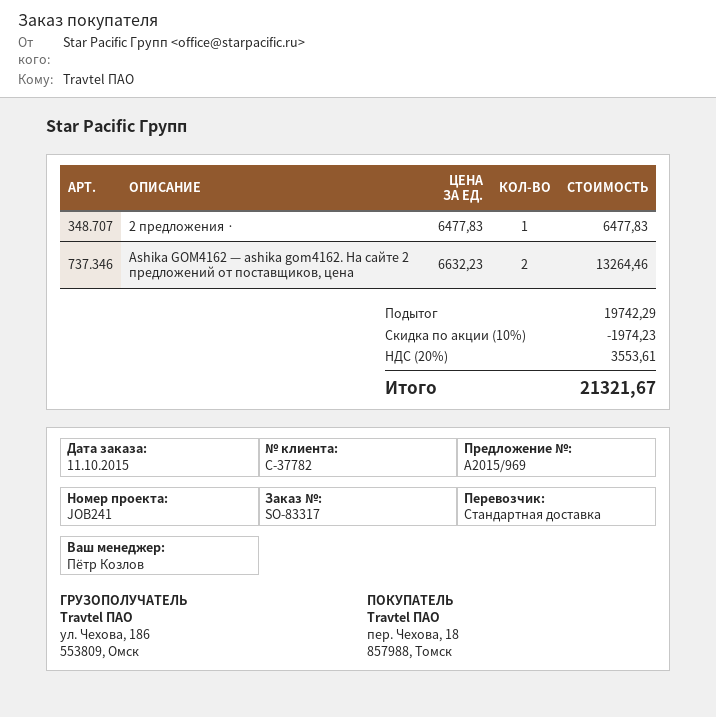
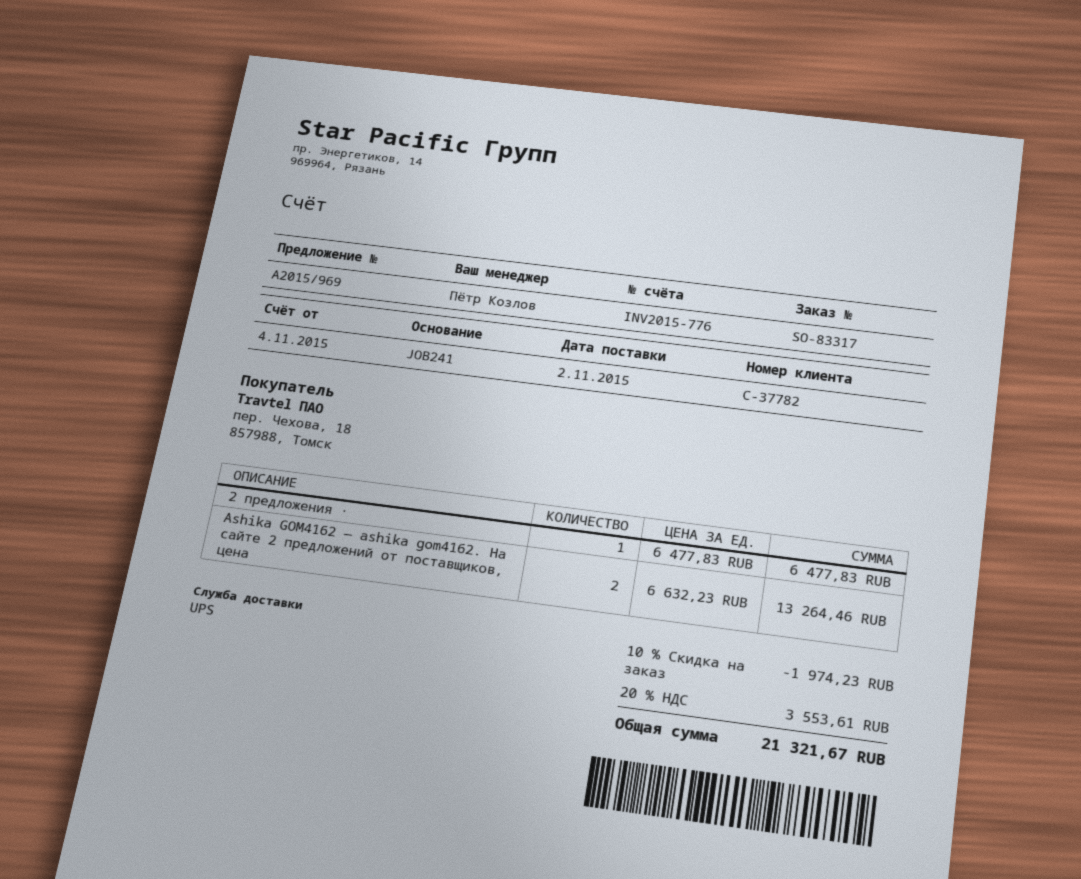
shipping method: standard -> UPS

